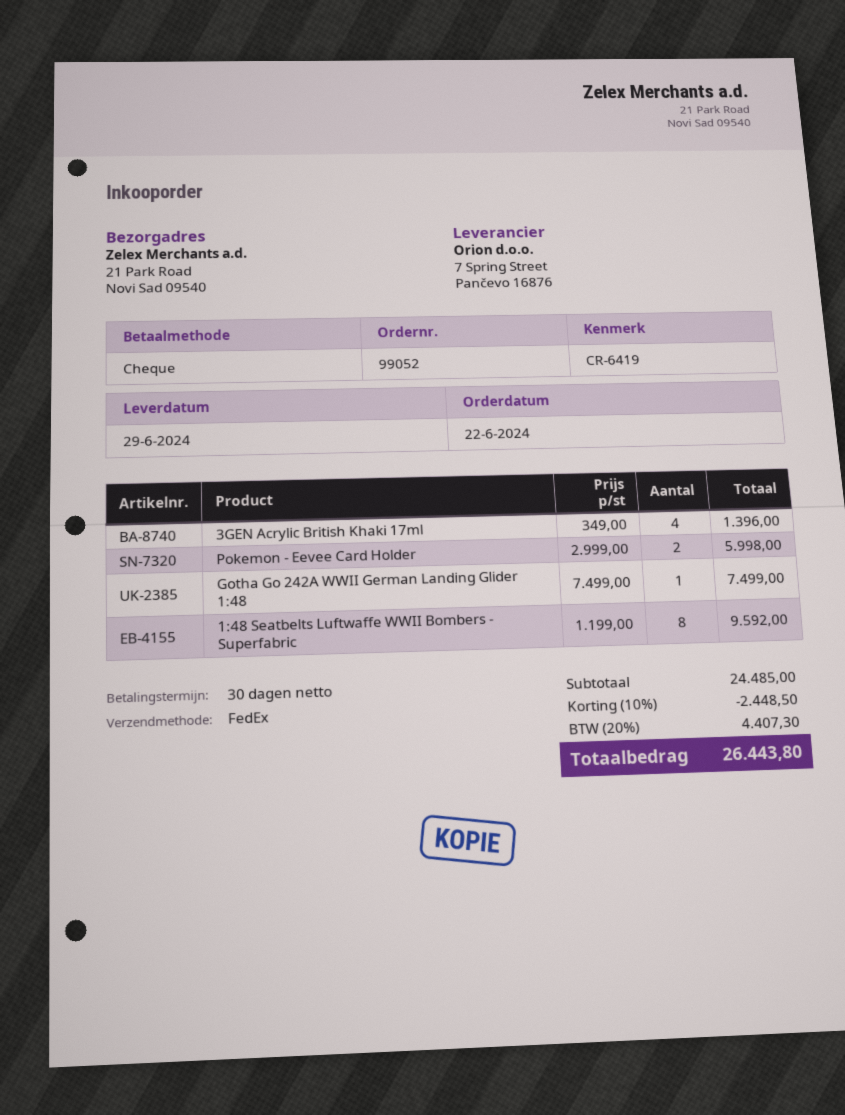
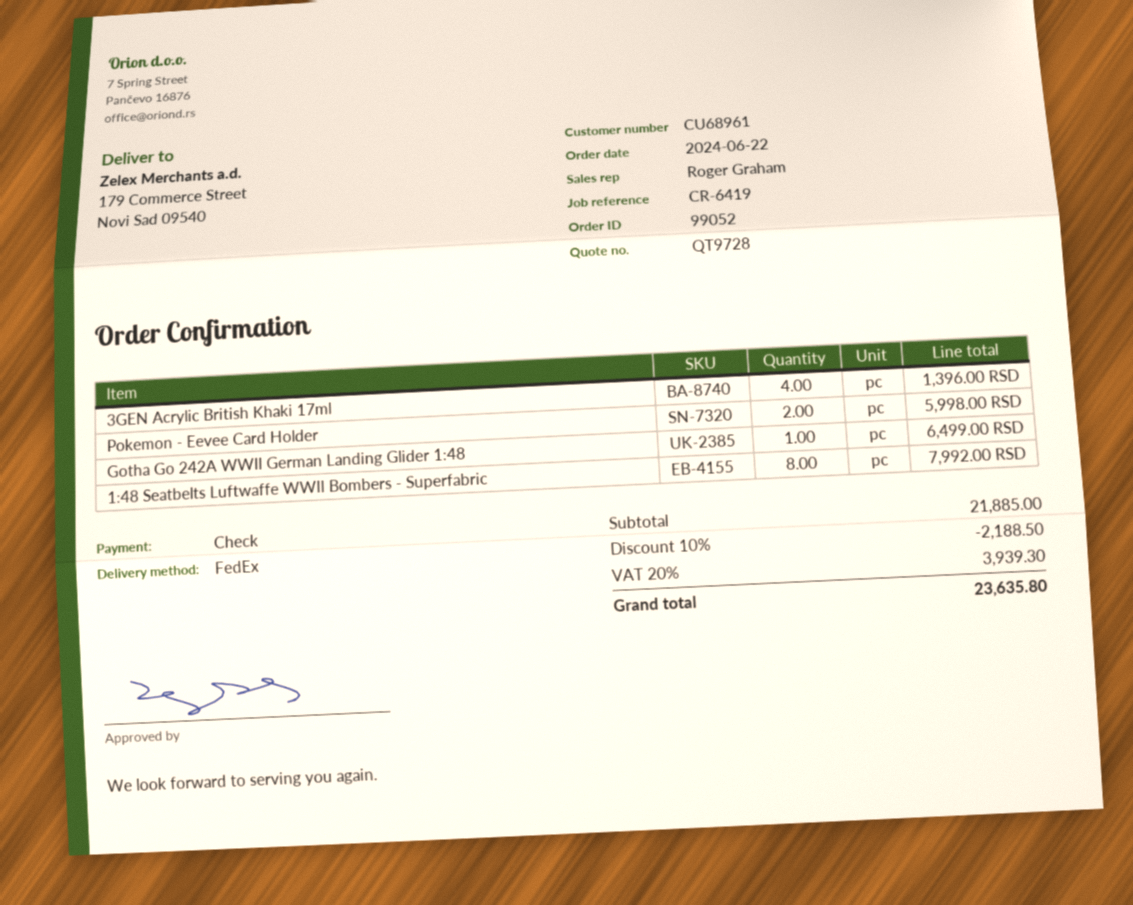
ship to: 21 Park Road, Novi Sad 09540 -> 179 Commerce Street, Novi Sad 09540
Gotha Go 242A WWII German Landing Glider 1:48: 1 for 7499.00 -> 1 for 6499.00
1:48 Seatbelts Luftwaffe WWII Bombers - Superfabric: 8 for 9592.00 -> 8 for 7992.00
subtotal: 24485.00 -> 21885.00
discount: 10% = 2448.50 -> 10% = 2188.50
tax: 20% = 4407.30 -> 20% = 3939.30
total: 26443.80 -> 23635.80

